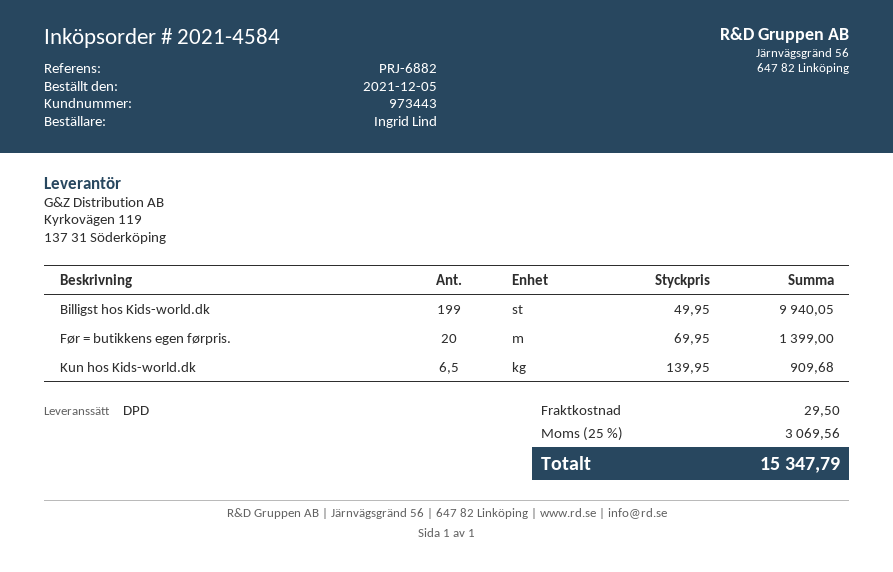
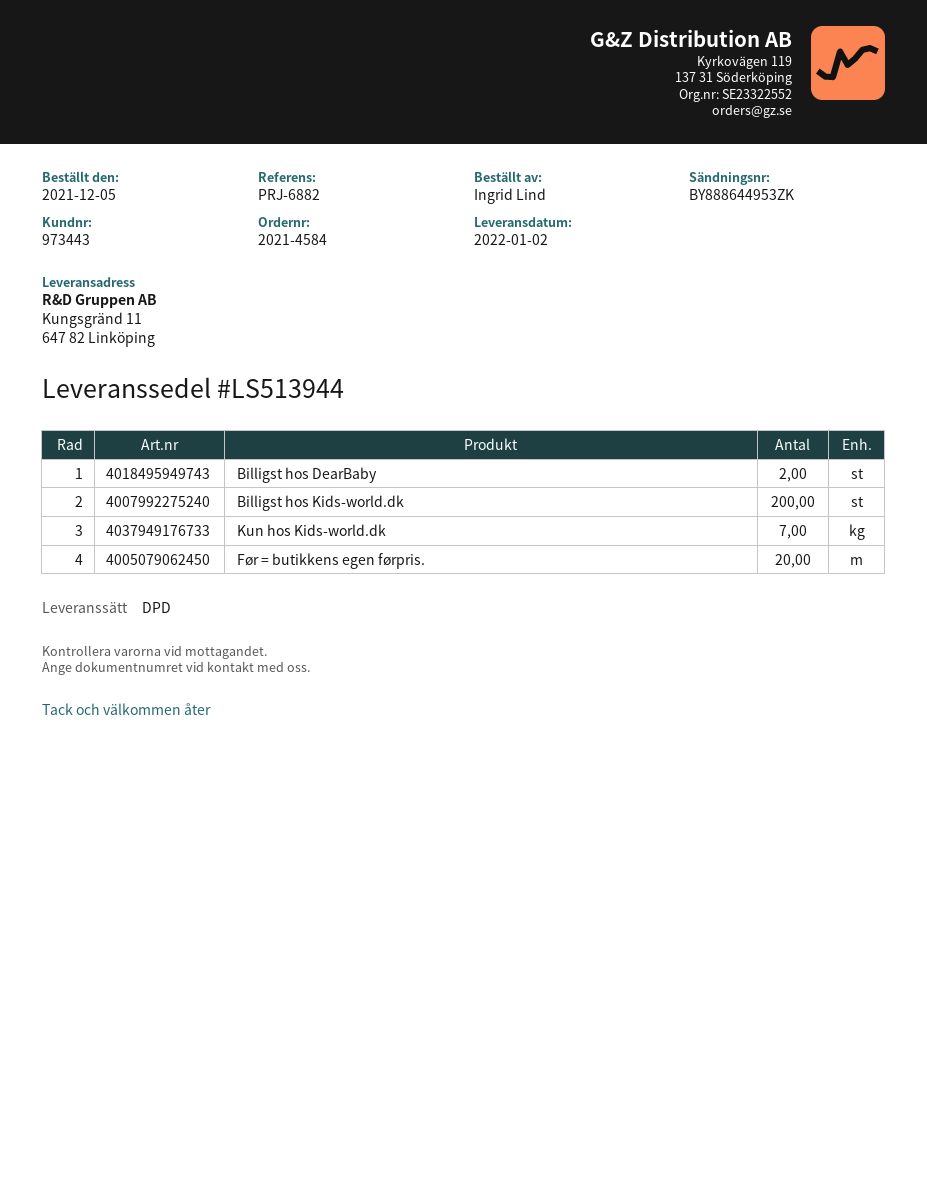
Billigst hos Kids-world.dk: 199 -> 200
Kun hos Kids-world.dk: 6.5 -> 7
Billigst hos DearBaby: none -> 2

